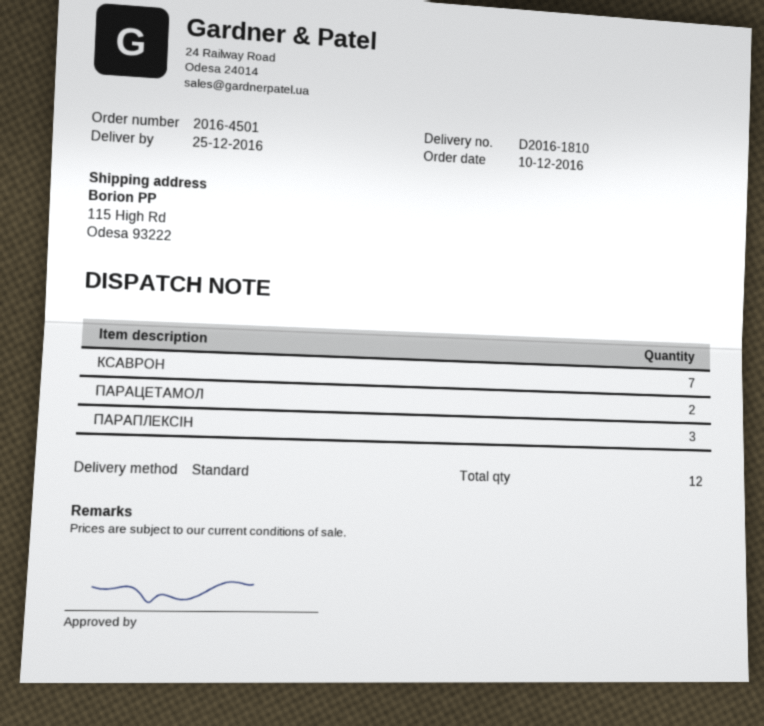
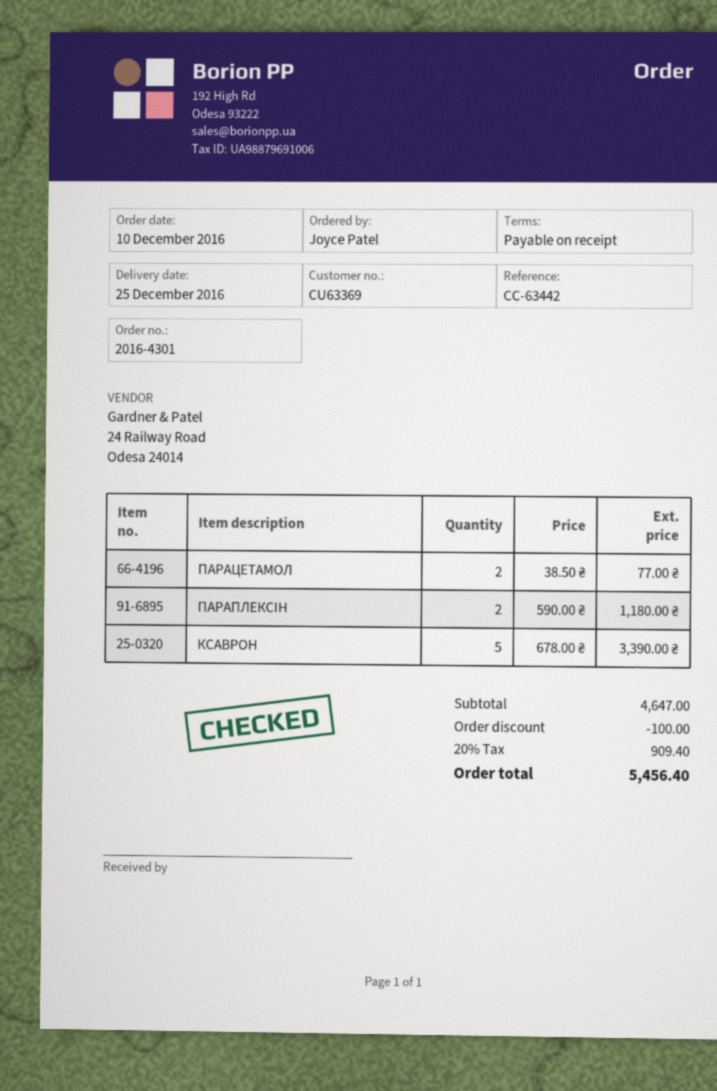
order number: 2016-4501 -> 2016-4301
КСАВРОН: 7 -> 5
ПАРАПЛЕКСІН: 3 -> 2

